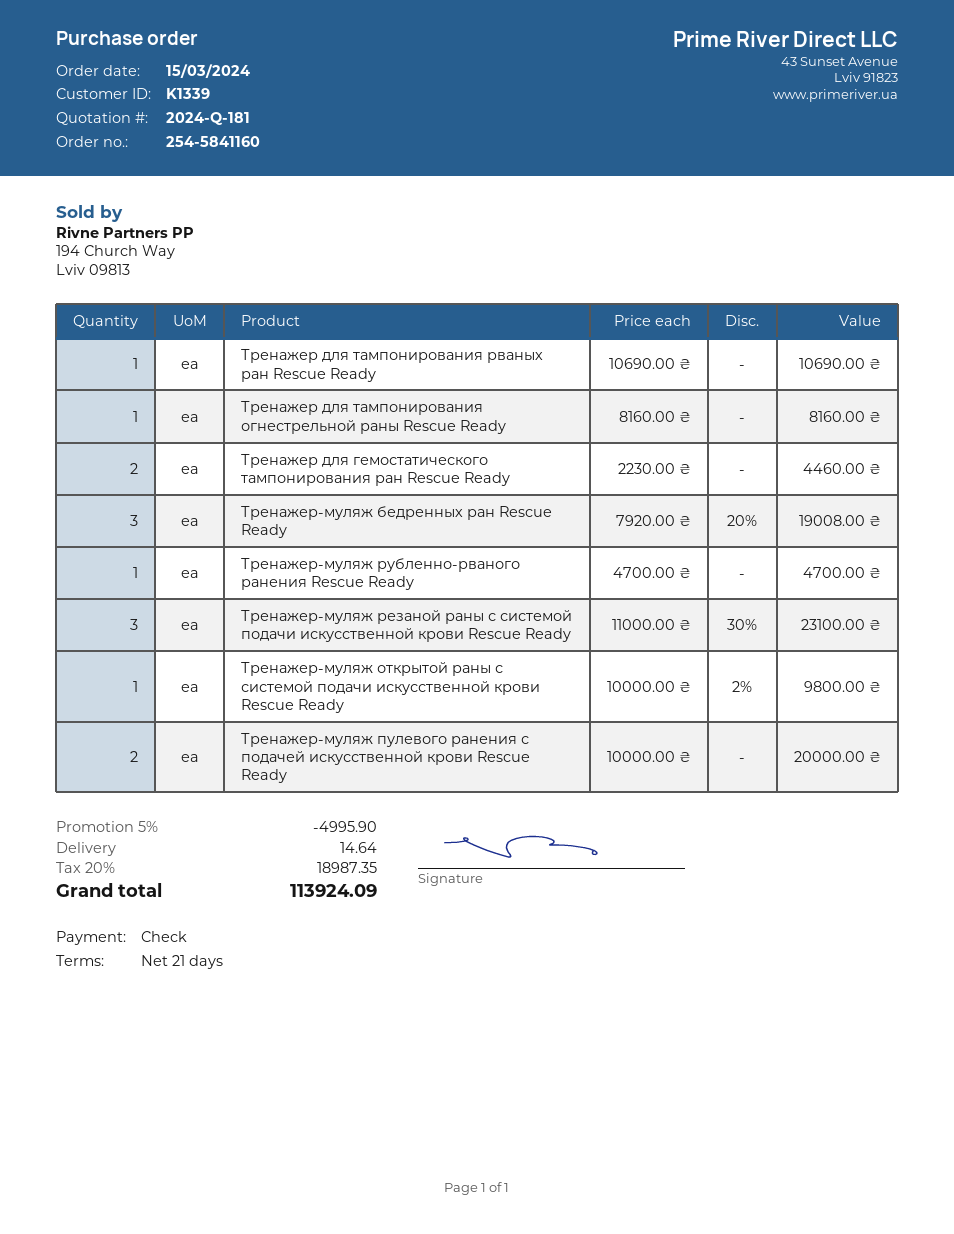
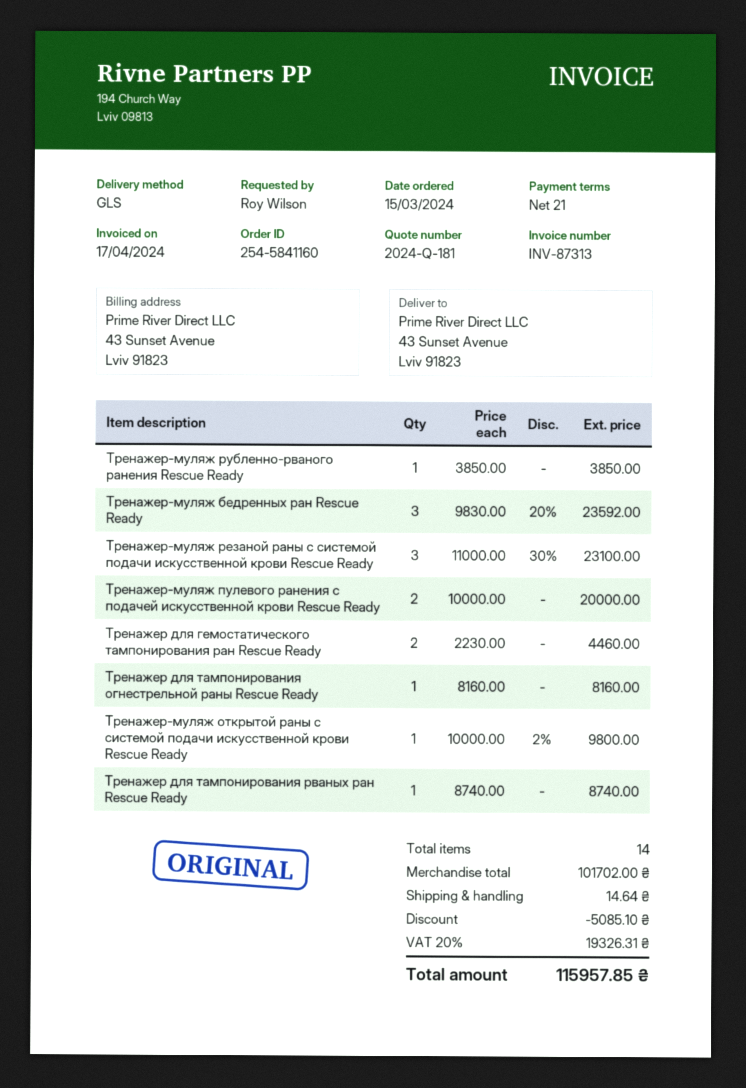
Тренажер для тампонирования рваных ран Rescue Ready: 1 x 10690.00 = 10690.00 -> 1 x 8740.00 = 8740.00
Тренажер-муляж бедренных ран Rescue Ready: 3 x 7920.00 - 20% = 19008.00 -> 3 x 9830.00 - 20% = 23592.00
Тренажер-муляж рубленно-рваного ранения Rescue Ready: 1 x 4700.00 = 4700.00 -> 1 x 3850.00 = 3850.00
discount: 4995.90 -> 5085.10
tax: 20% = 18987.35 -> 20% = 19326.31
total: 113924.09 -> 115957.85

